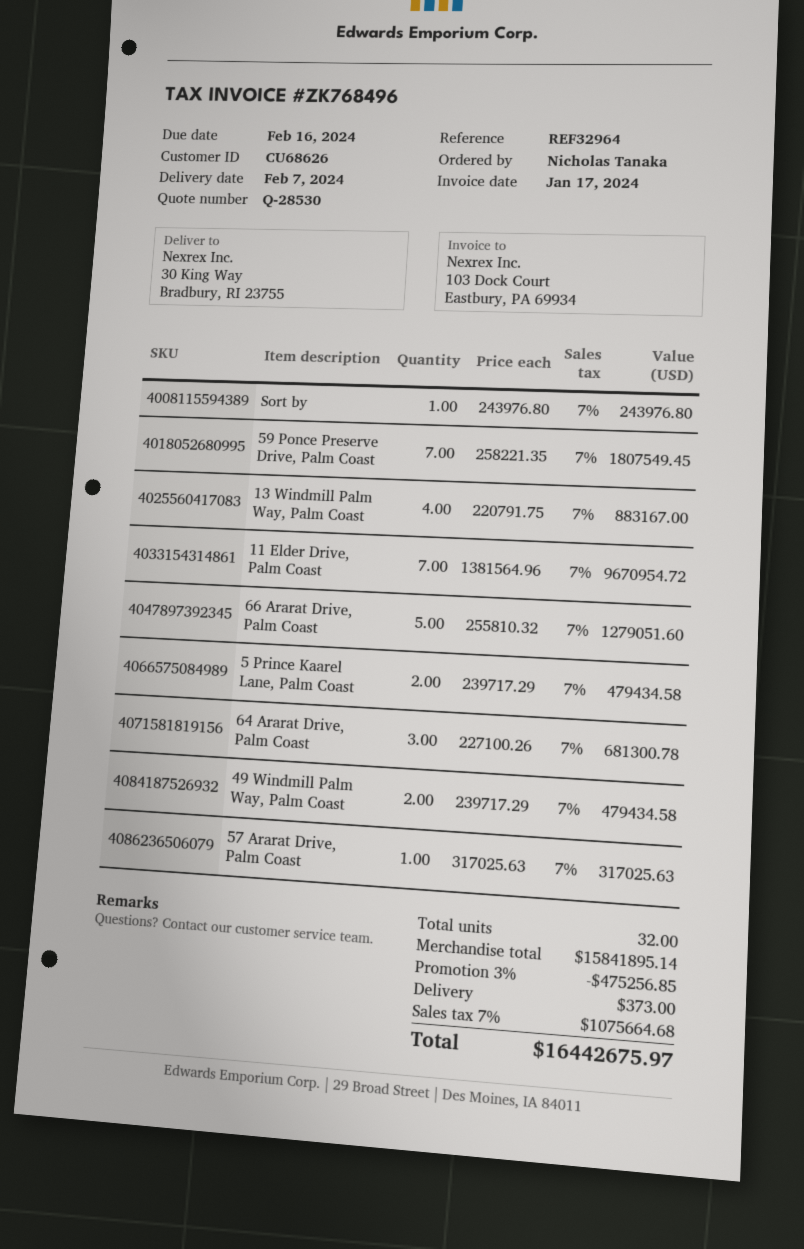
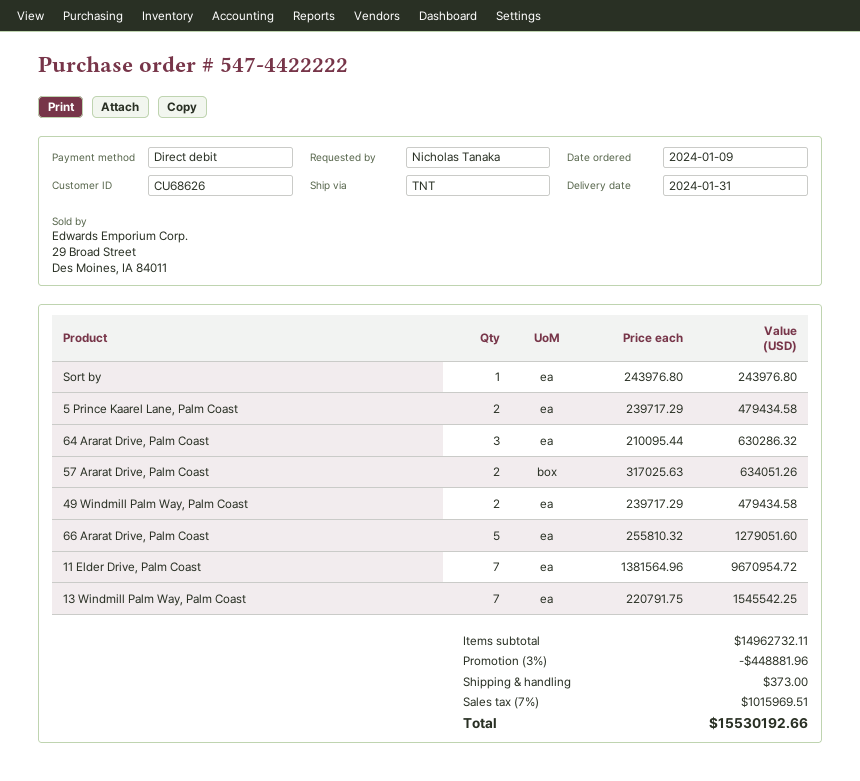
delivery date: 2024-02-07 -> 2024-01-31
59 Ponce Preserve Drive, Palm Coast: 7 x 258221.35 = 1807549.45 -> none
13 Windmill Palm Way, Palm Coast: 4 x 220791.75 = 883167.00 -> 7 x 220791.75 = 1545542.25
64 Ararat Drive, Palm Coast: 3 x 227100.26 = 681300.78 -> 3 x 210095.44 = 630286.32
57 Ararat Drive, Palm Coast: 1 x 317025.63 = 317025.63 -> 2 x 317025.63 = 634051.26
subtotal: 15841895.14 -> 14962732.11
discount: 3% = 475256.85 -> 3% = 448881.96
tax: 7% = 1075664.68 -> 7% = 1015969.51
total: 16442675.97 -> 15530192.66

